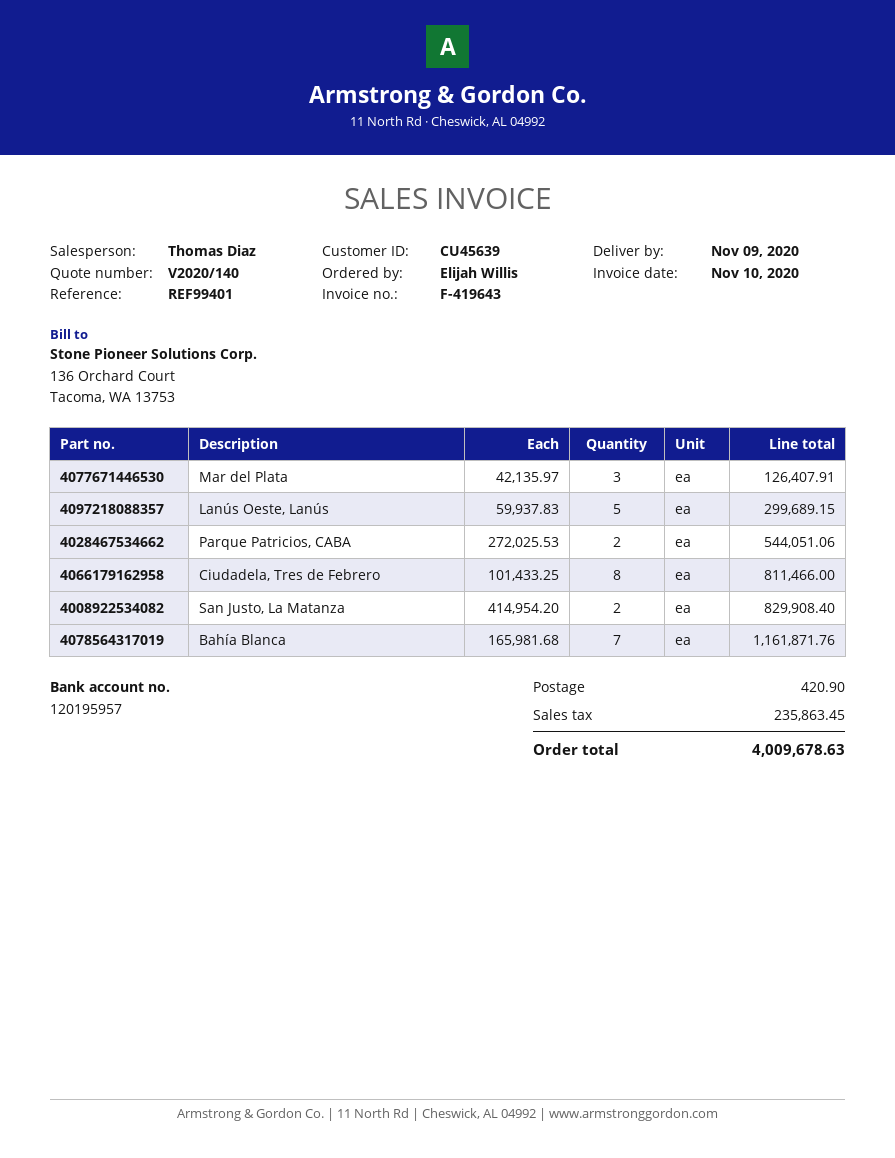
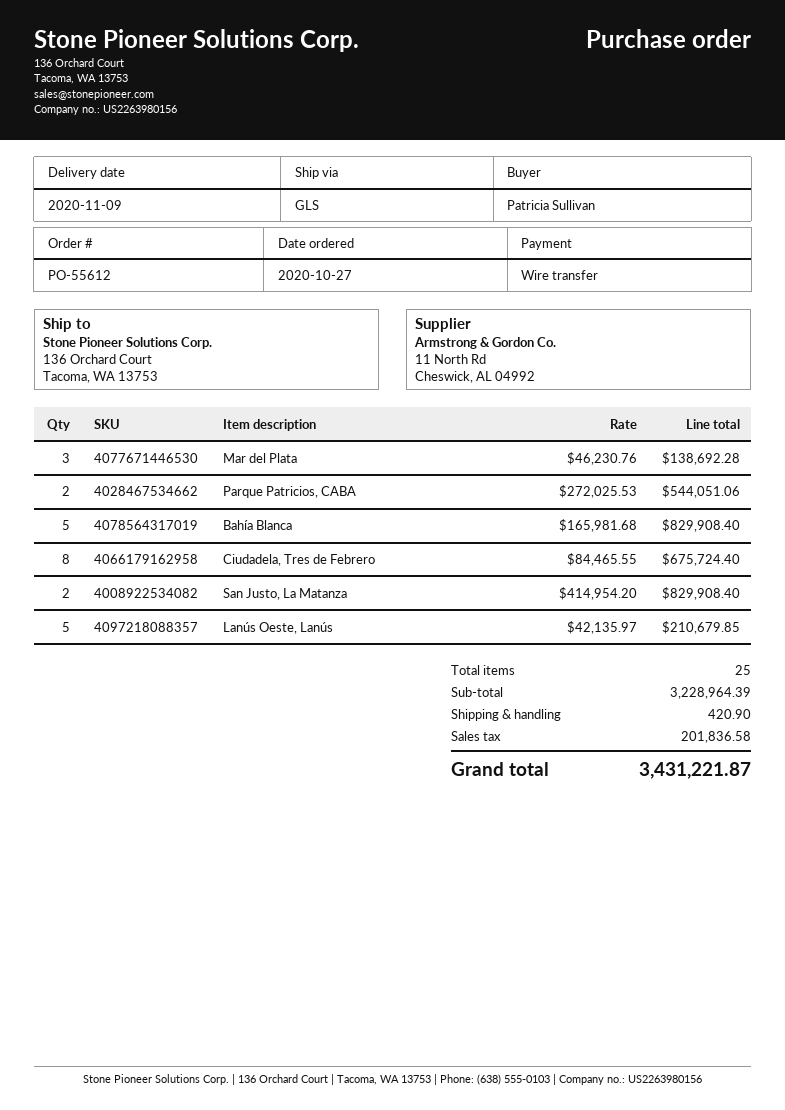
ordered by: Elijah Willis -> Patricia Sullivan
Mar del Plata: 3 x 42135.97 = 126407.91 -> 3 x 46230.76 = 138692.28
Lanús Oeste, Lanús: 5 x 59937.83 = 299689.15 -> 5 x 42135.97 = 210679.85
Ciudadela, Tres de Febrero: 8 x 101433.25 = 811466.00 -> 8 x 84465.55 = 675724.40
Bahía Blanca: 7 x 165981.68 = 1161871.76 -> 5 x 165981.68 = 829908.40
tax: 235863.45 -> 201836.58
total: 4009678.63 -> 3431221.87

